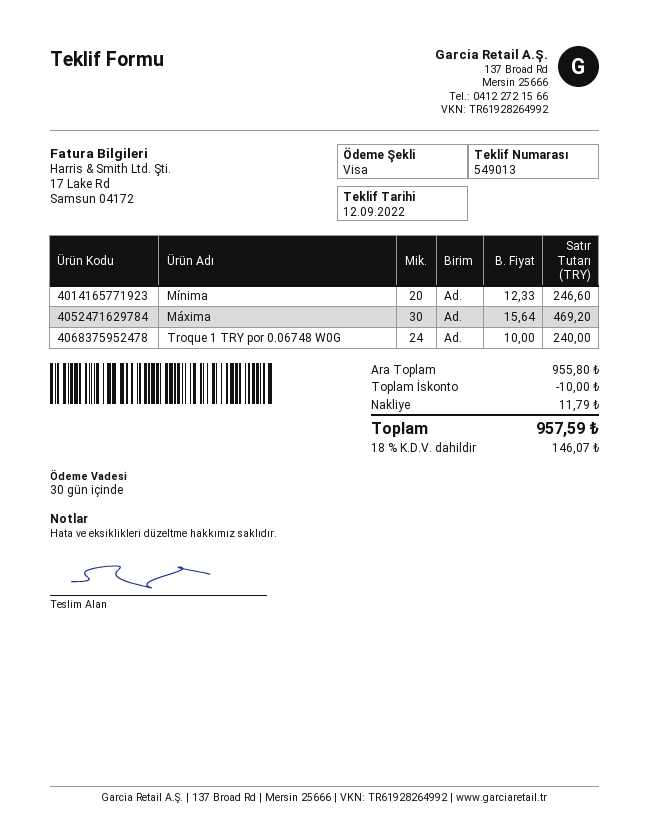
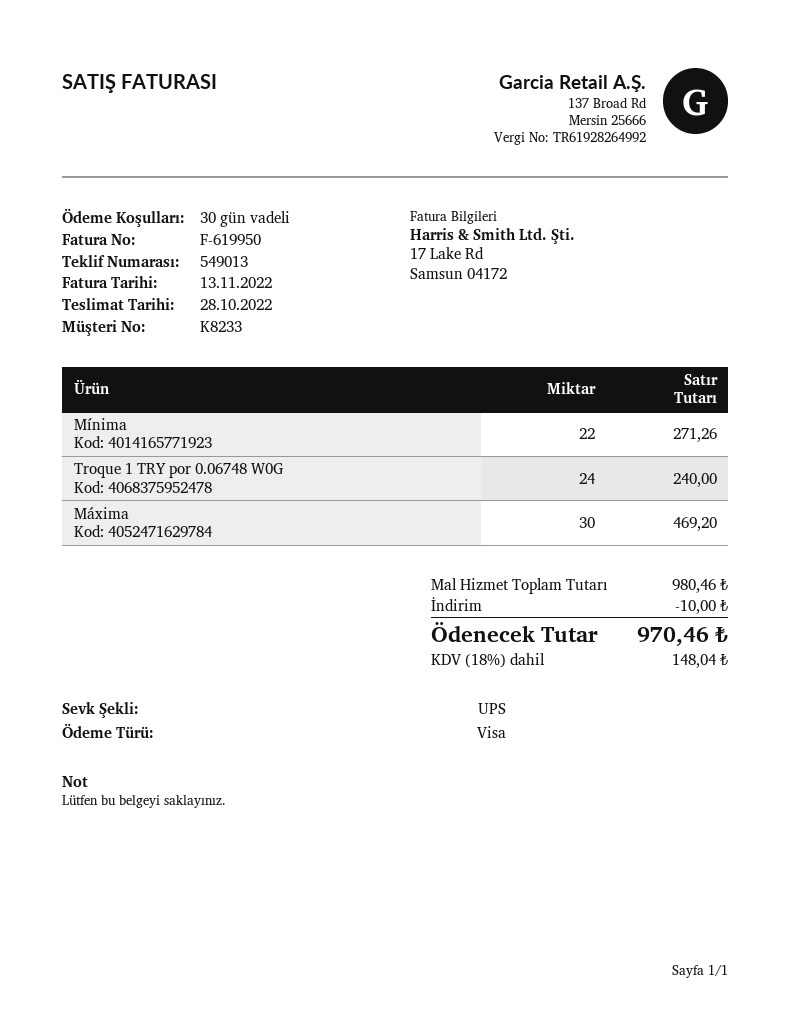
Mínima: 20 for 246.60 -> 22 for 271.26
subtotal: 955.80 -> 980.46
shipping: 11.79 -> none
tax: 18% = 146.07 -> 18% = 148.04
total: 957.59 -> 970.46

